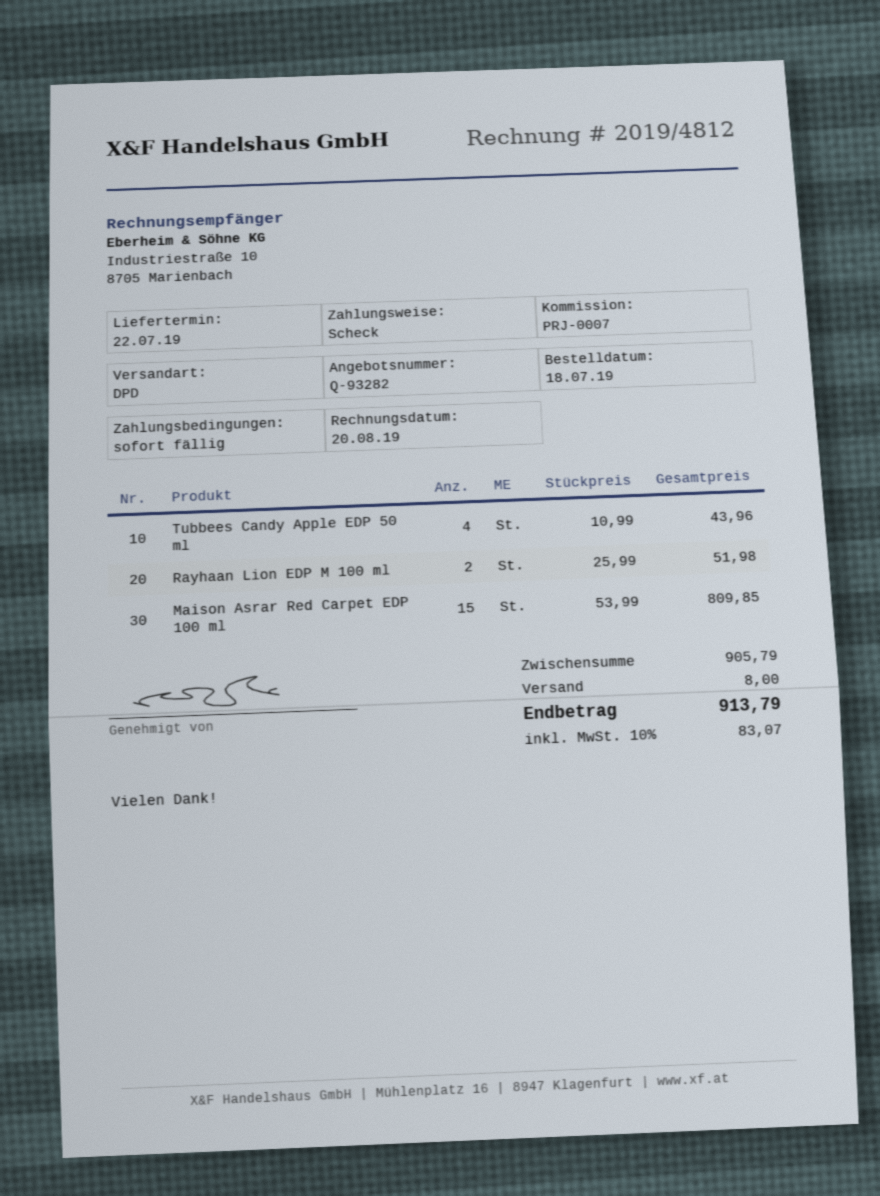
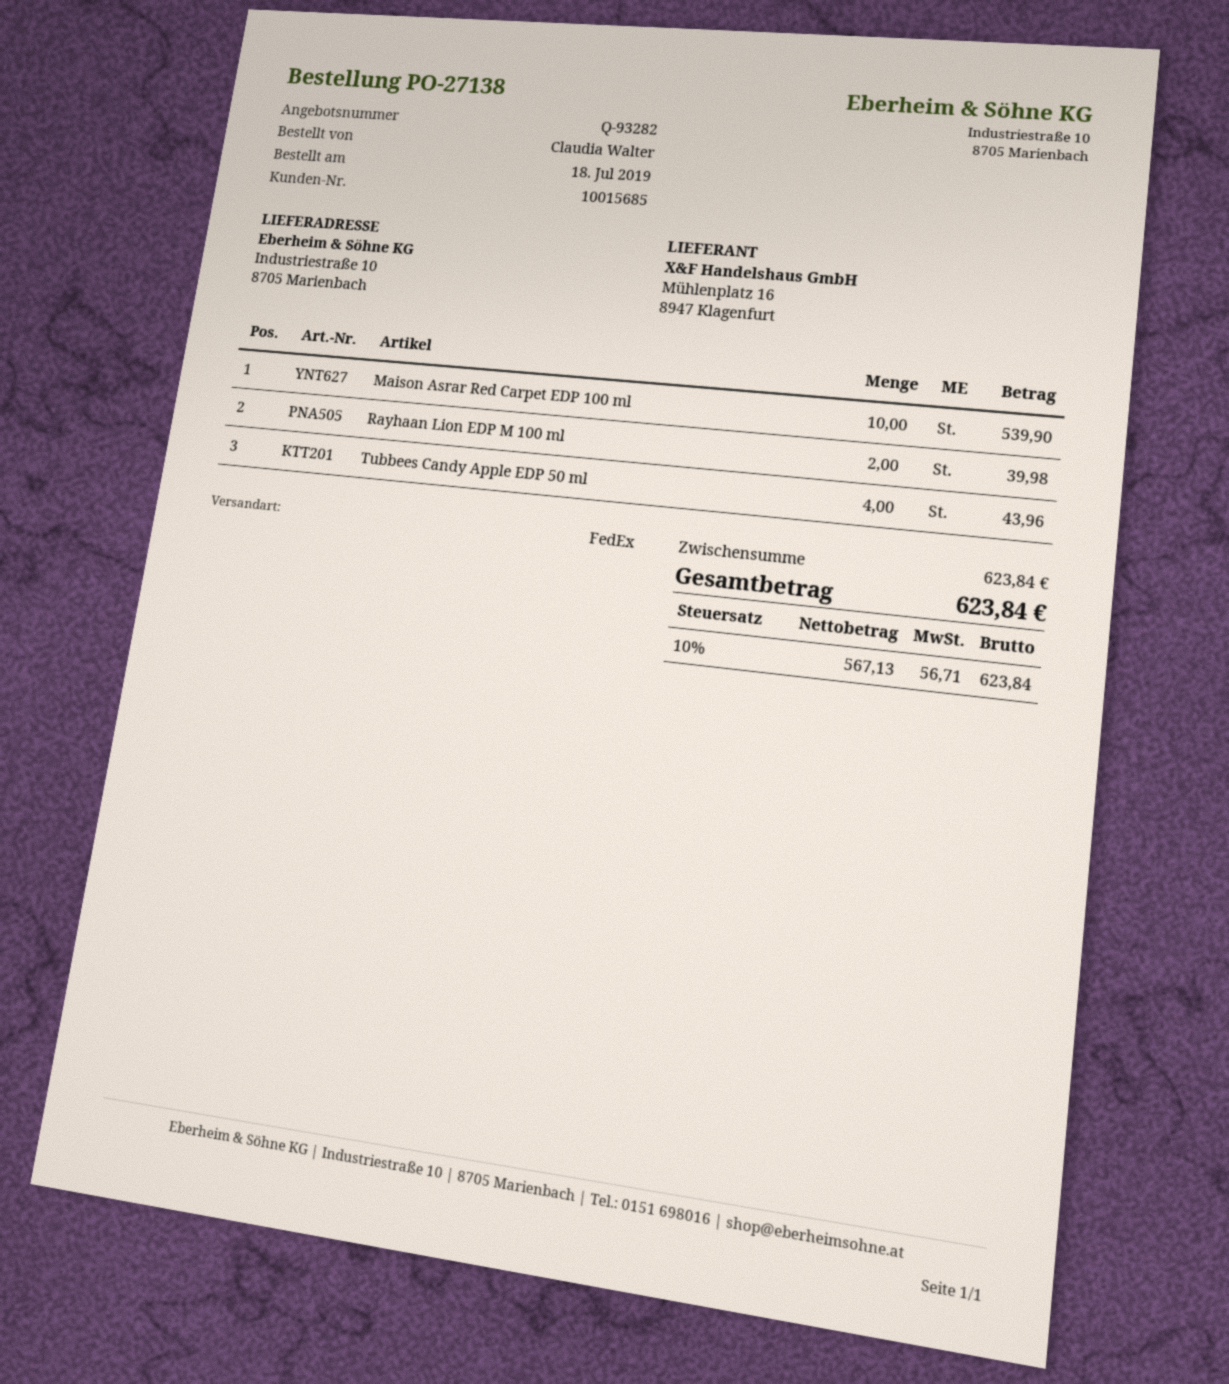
shipping method: DPD -> FedEx
Rayhaan Lion EDP M 100 ml: 2 for 51.98 -> 2 for 39.98
Maison Asrar Red Carpet EDP 100 ml: 15 for 809.85 -> 10 for 539.90
subtotal: 905.79 -> 623.84
shipping: 8.00 -> none
tax: 10% = 83.07 -> 10% = 56.71
total: 913.79 -> 623.84

